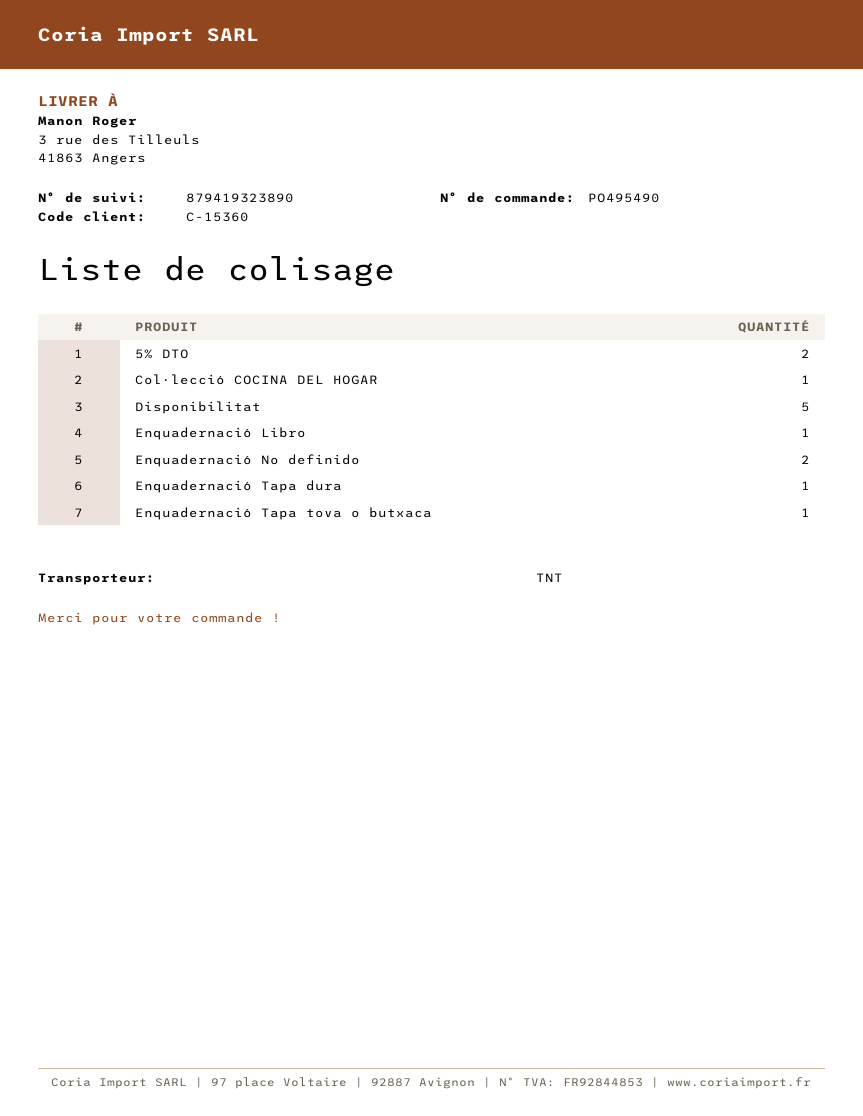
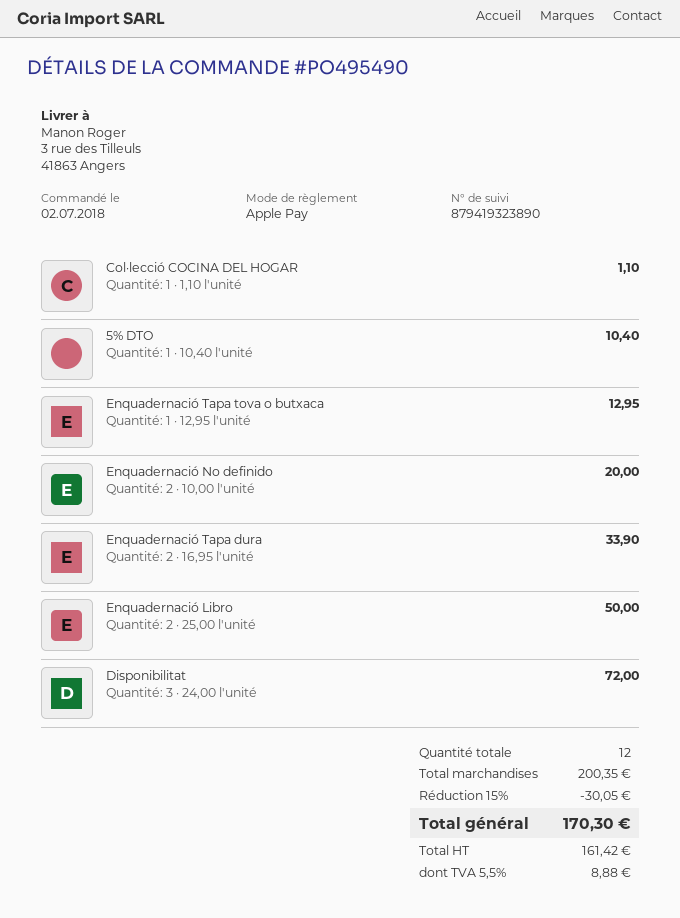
5% DTO: 2 -> 1
Disponibilitat: 5 -> 3
Enquadernació Libro: 1 -> 2
Enquadernació Tapa dura: 1 -> 2

